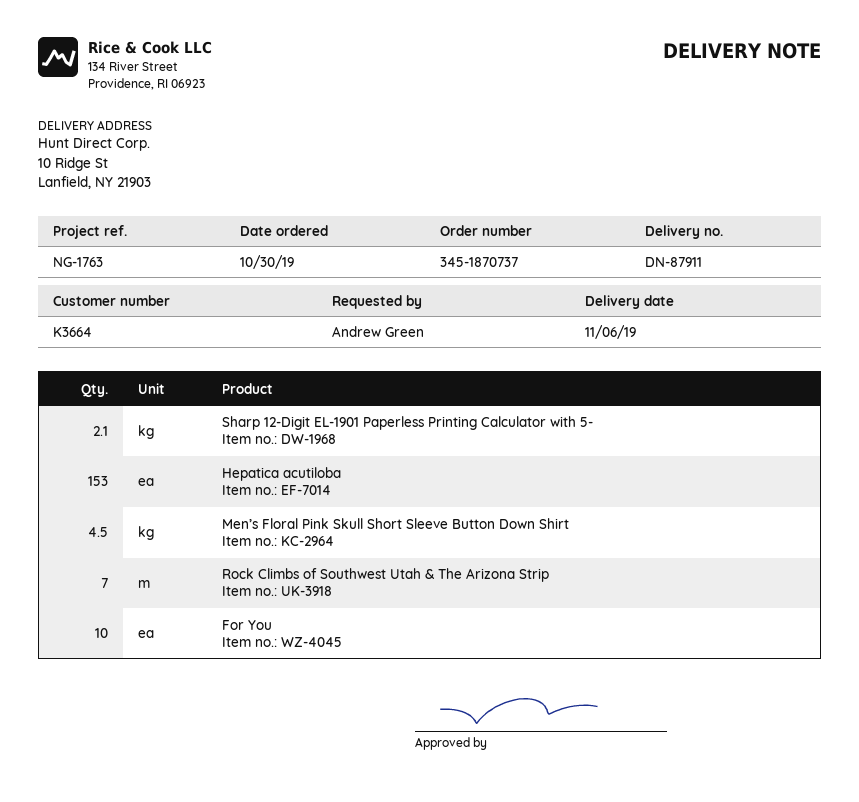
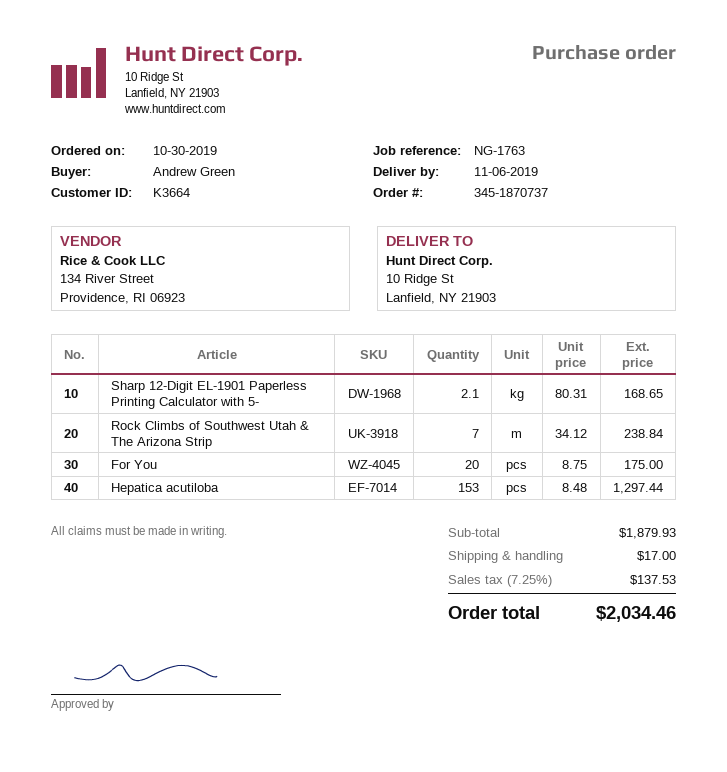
Men’s Floral Pink Skull Short Sleeve Button Down Shirt: 4.5 -> none
For You: 10 -> 20

